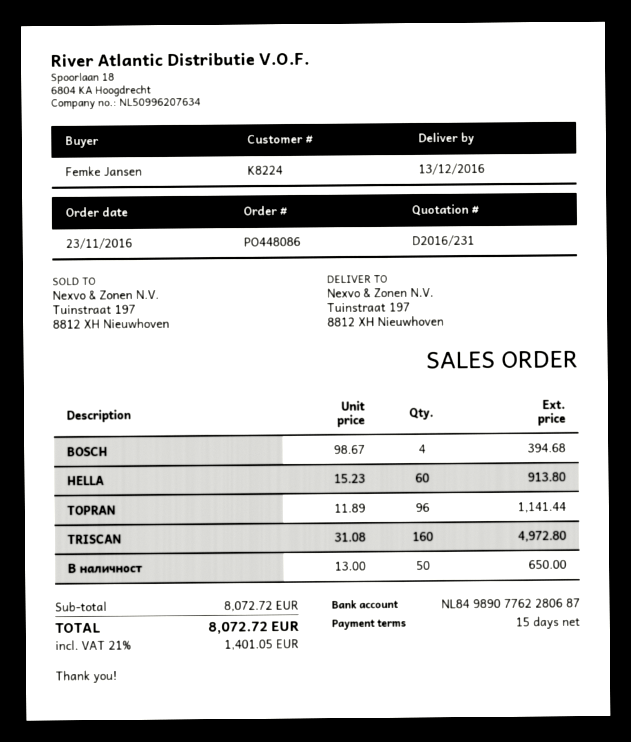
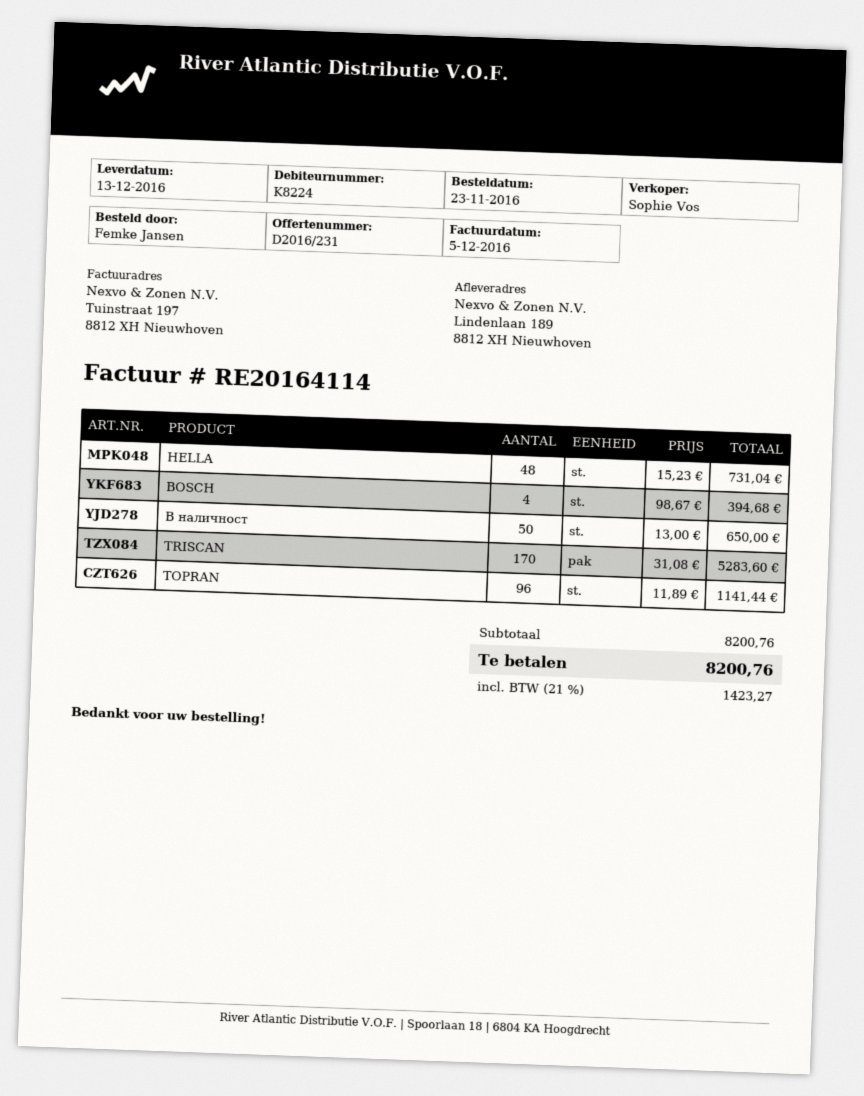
ship to: Tuinstraat 197, 8812 XH Nieuwhoven -> Lindenlaan 189, 8812 XH Nieuwhoven
HELLA: 60 x 15.23 = 913.80 -> 48 x 15.23 = 731.04
TRISCAN: 160 x 31.08 = 4972.80 -> 170 x 31.08 = 5283.60
subtotal: 8072.72 -> 8200.76
tax: 21% = 1401.05 -> 21% = 1423.27
total: 8072.72 -> 8200.76

